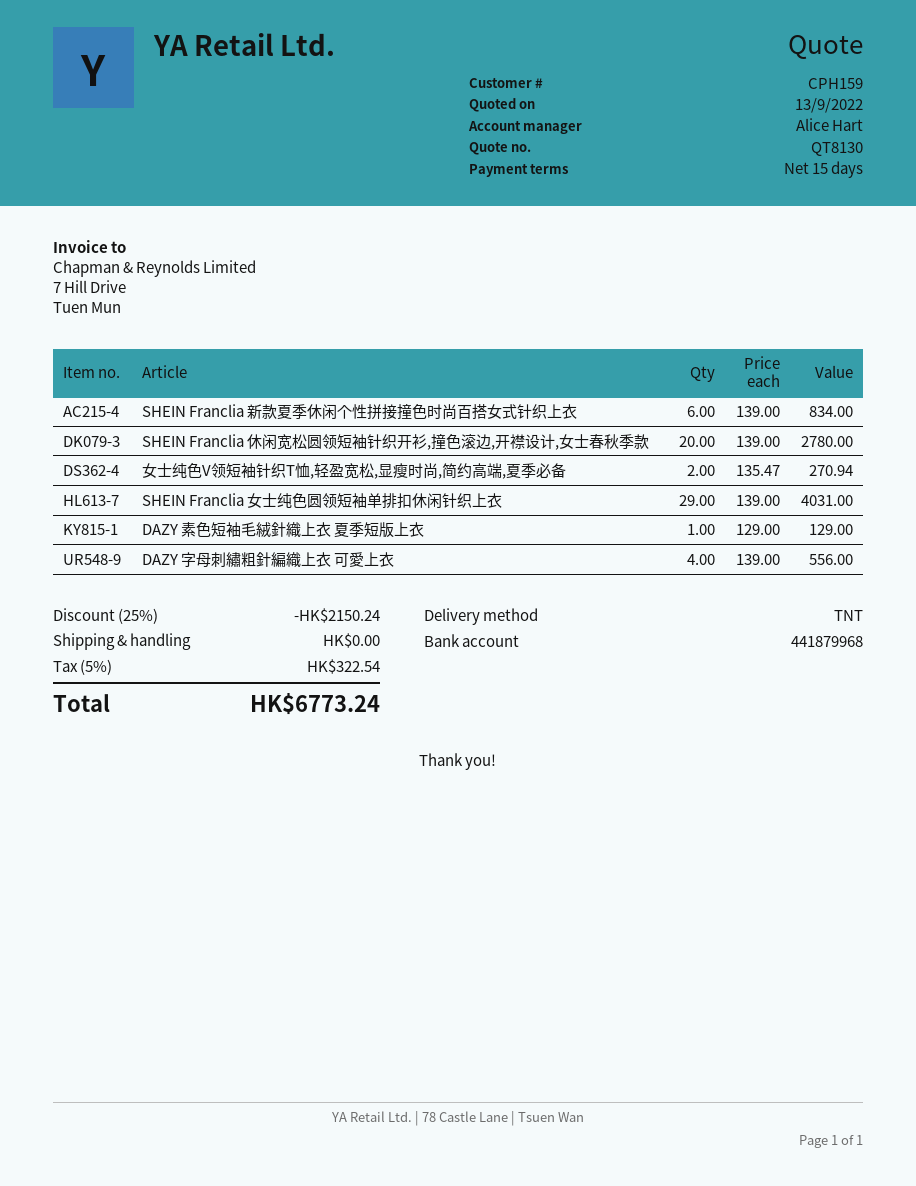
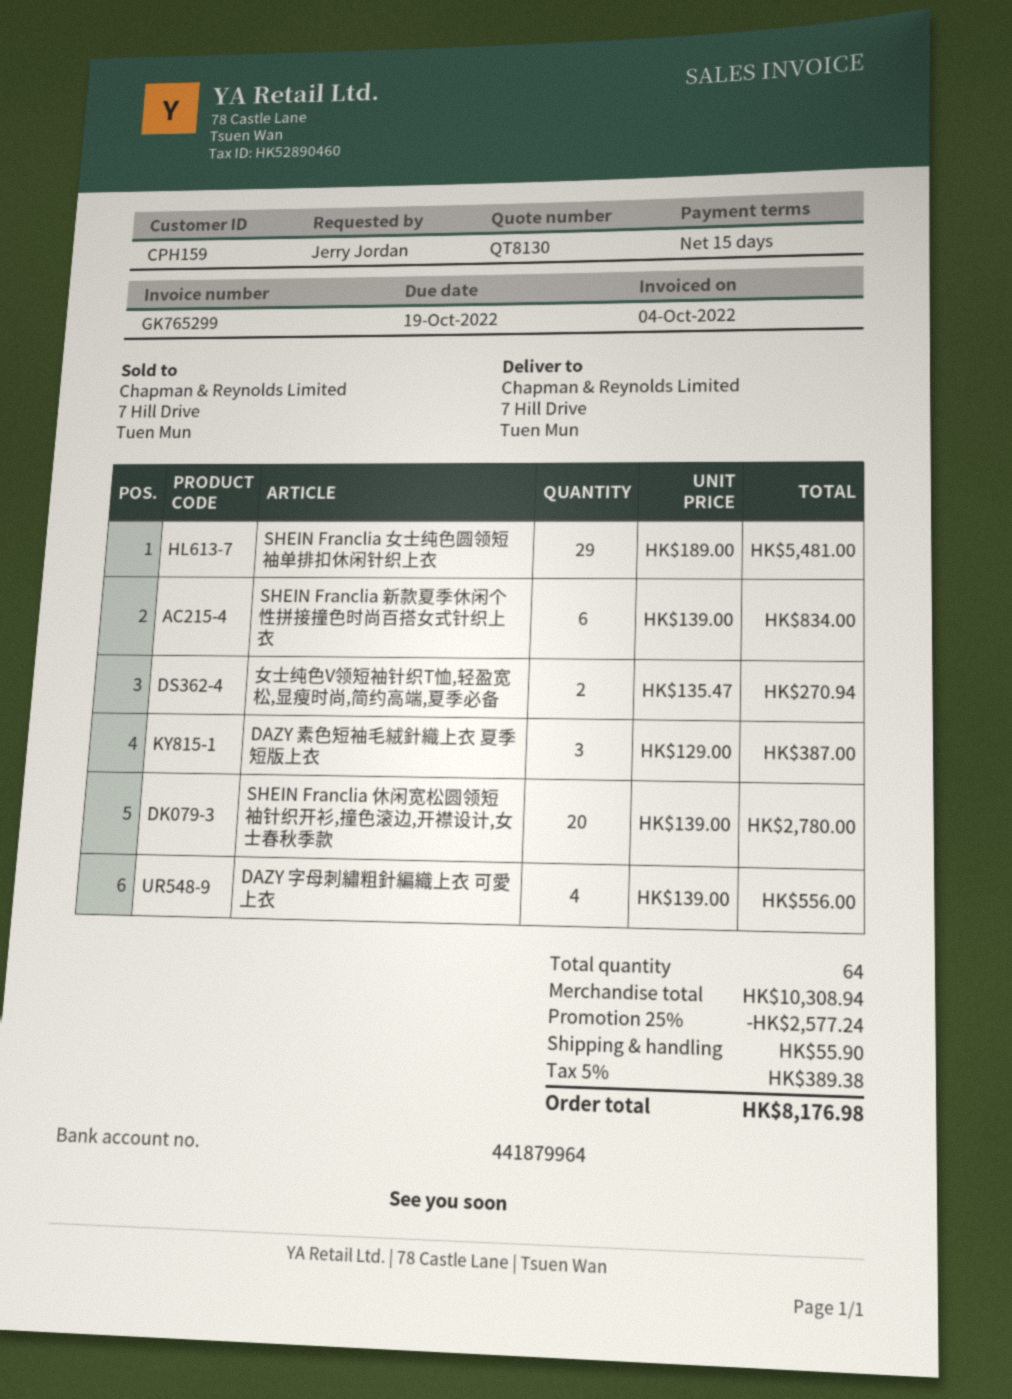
bank account: 441879968 -> 441879964
SHEIN Franclia 女士纯色圆领短袖单排扣休闲针织上衣: 29 x 139.00 = 4031.00 -> 29 x 189.00 = 5481.00
DAZY 素色短袖毛絨針織上衣 夏季短版上衣: 1 x 129.00 = 129.00 -> 3 x 129.00 = 387.00
discount: 25% = 2150.24 -> 25% = 2577.24
shipping: 0.00 -> 55.90
tax: 5% = 322.54 -> 5% = 389.38
total: 6773.24 -> 8176.98

